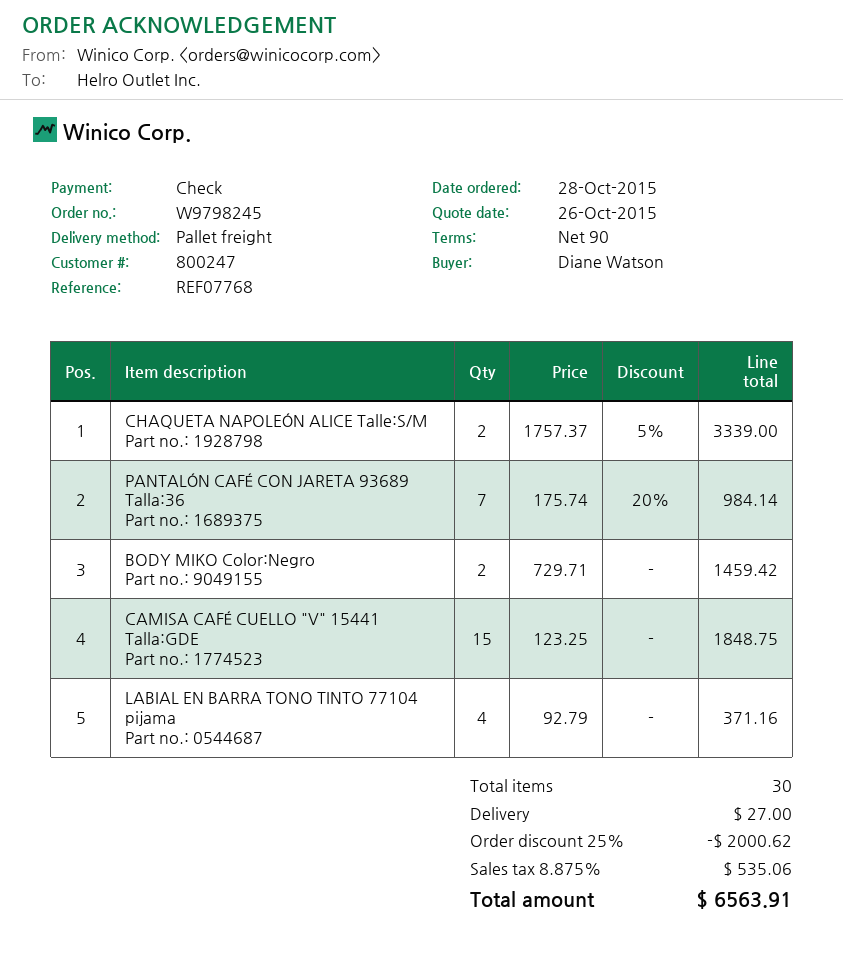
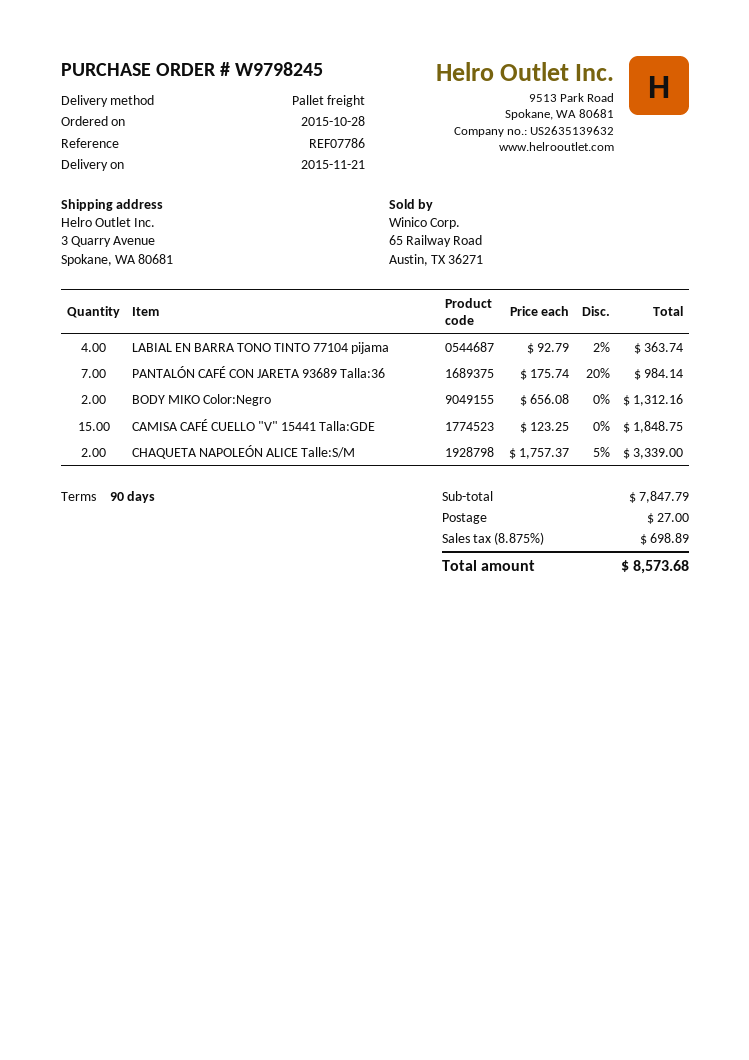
reference: REF07768 -> REF07786
BODY MIKO Color:Negro: 2 x 729.71 = 1459.42 -> 2 x 656.08 = 1312.16
LABIAL EN BARRA TONO TINTO 77104 pijama: 4 x 92.79 = 371.16 -> 4 x 92.79 - 2% = 363.74
discount: 25% = 2000.62 -> none
tax: 8.875% = 535.06 -> 8.875% = 698.89
total: 6563.91 -> 8573.68

